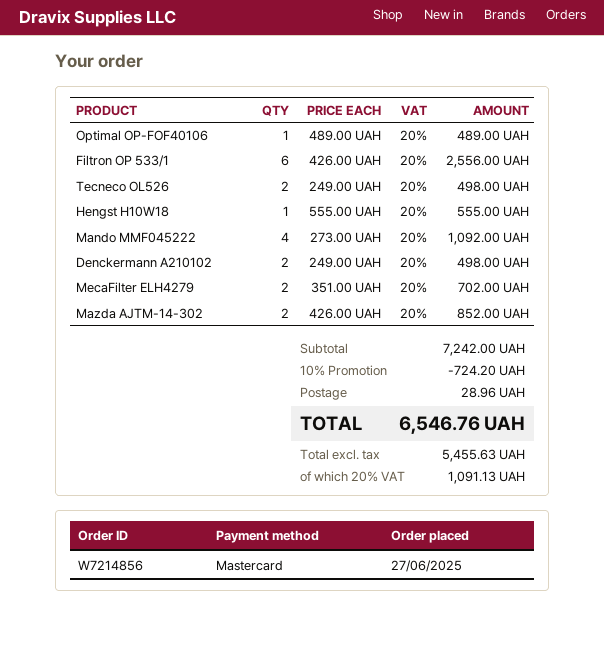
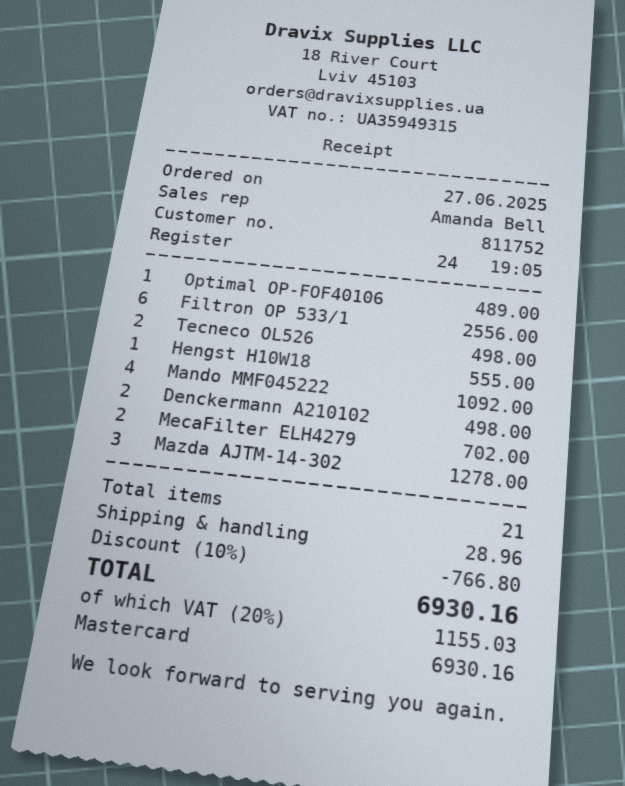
Mazda AJTM-14-302: 2 for 852.00 -> 3 for 1278.00
discount: 10% = 724.20 -> 10% = 766.80
tax: 20% = 1091.13 -> 20% = 1155.03
total: 6546.76 -> 6930.16

